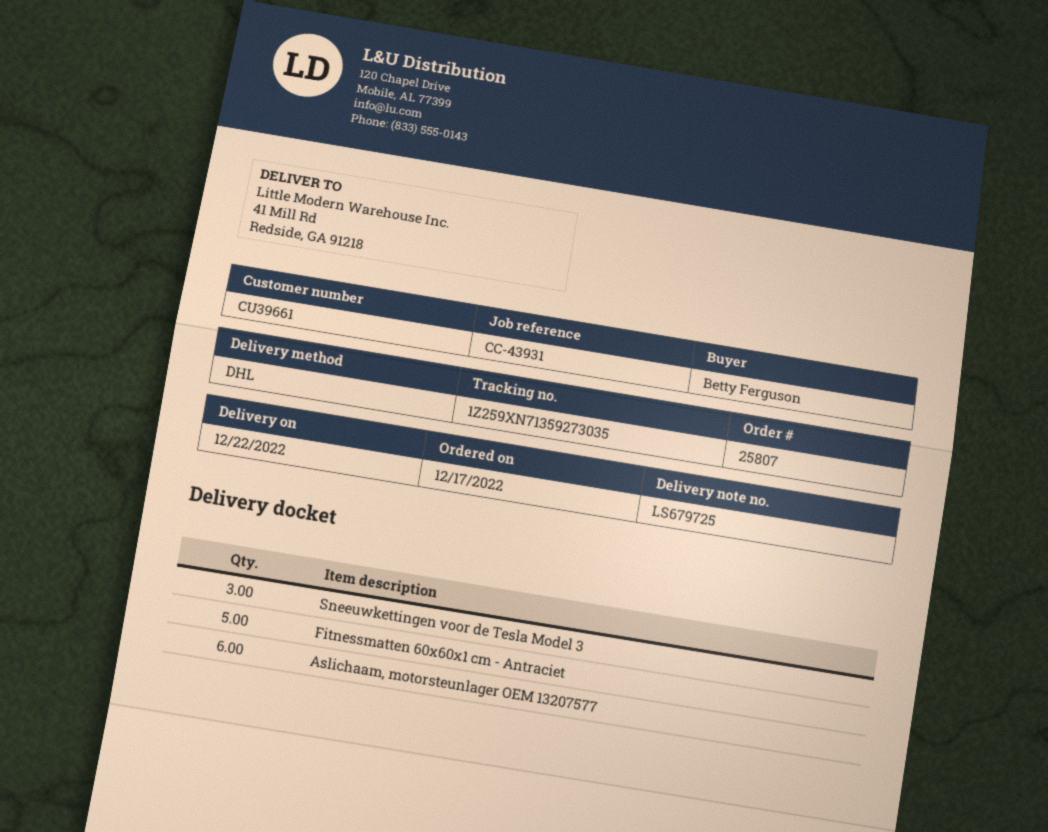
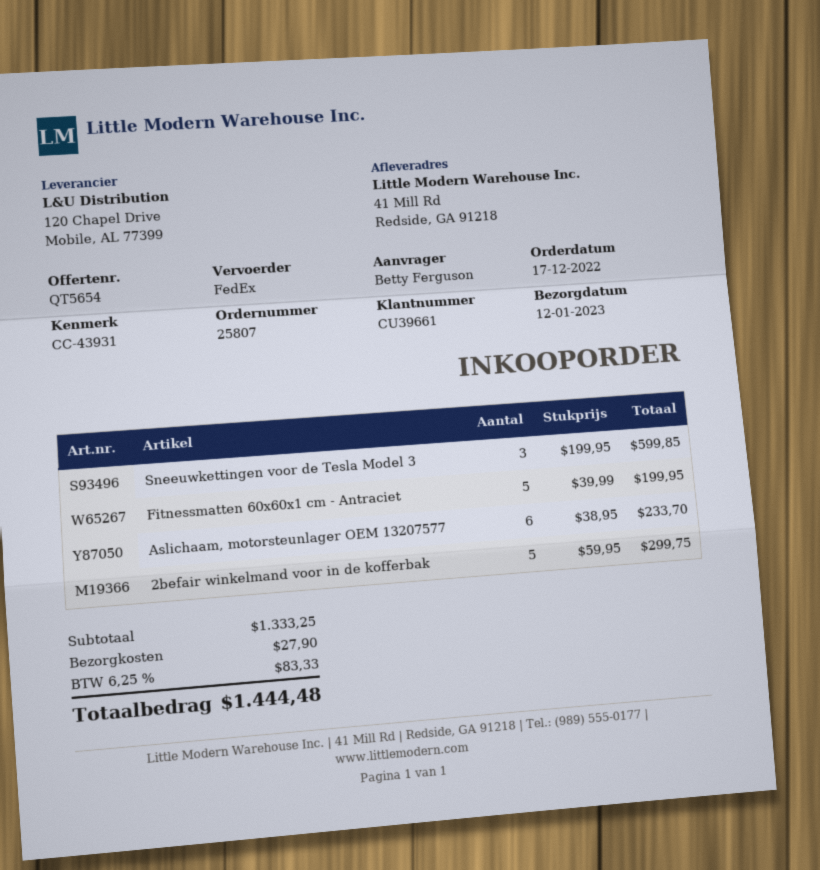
delivery date: 2022-12-22 -> 2023-01-12
shipping method: DHL -> FedEx
2befair winkelmand voor in de kofferbak: none -> 5

